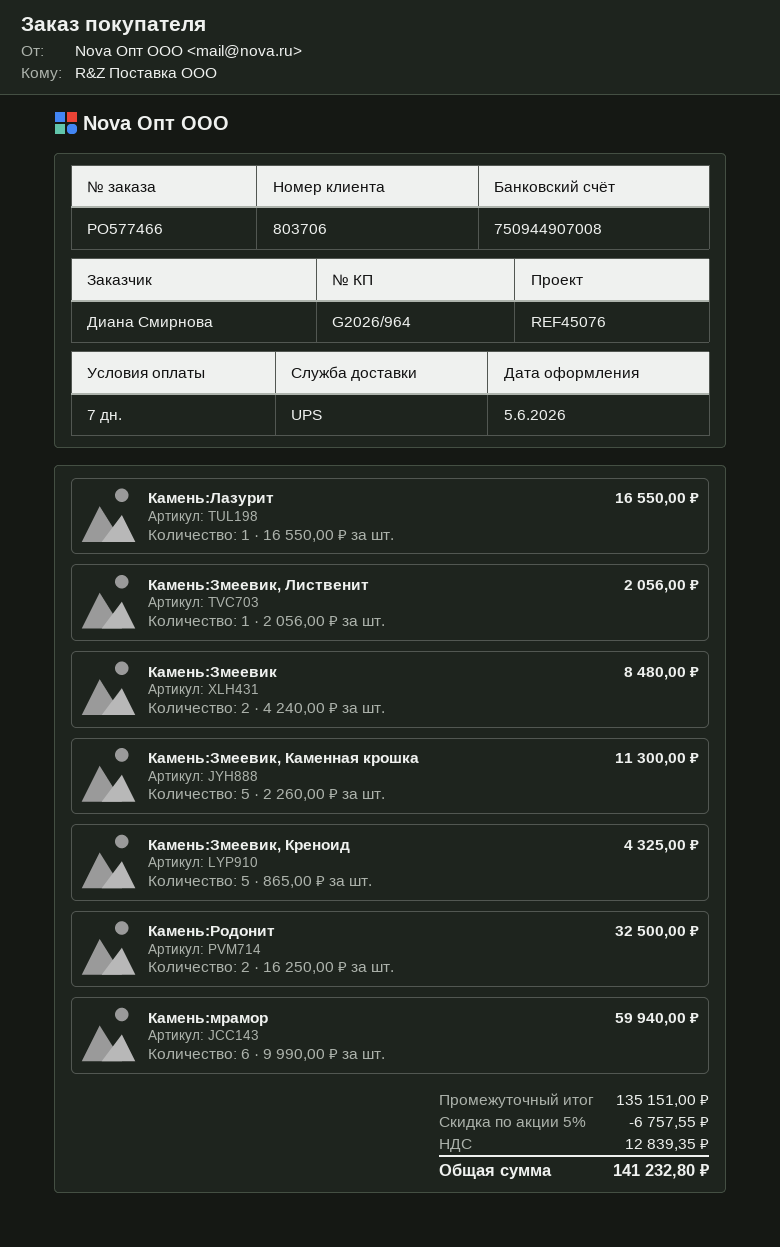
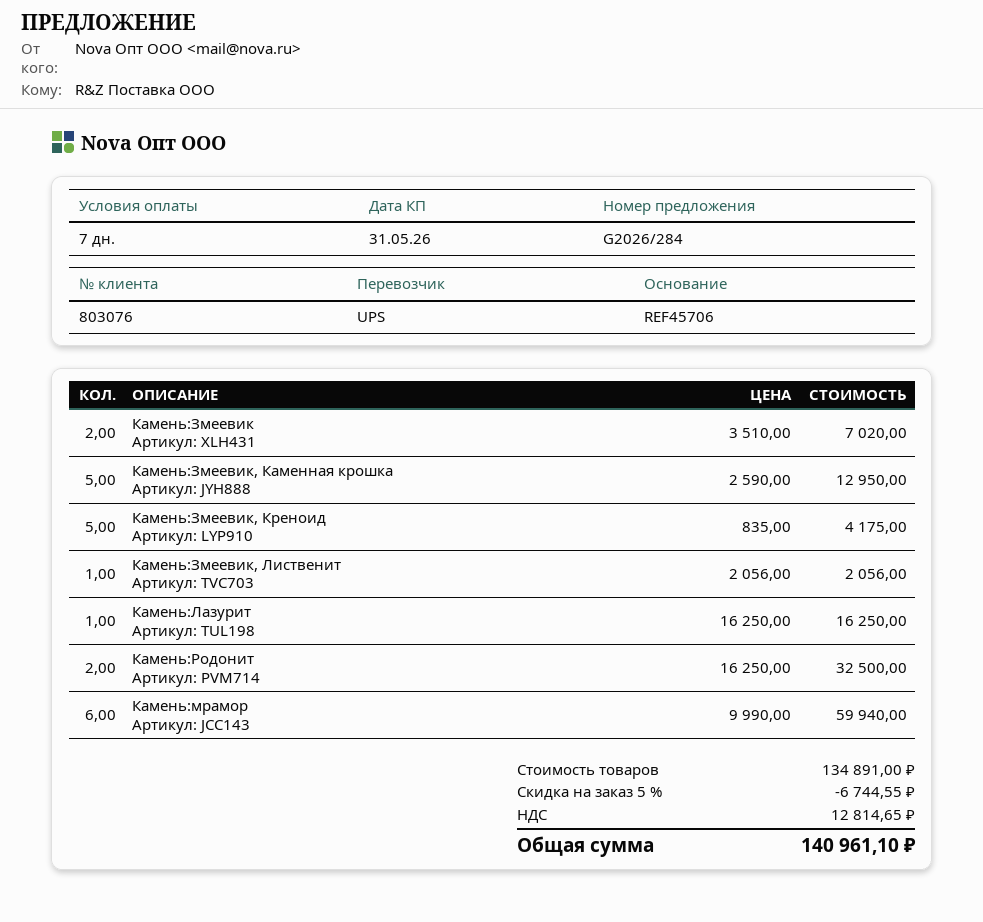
quote number: G2026/964 -> G2026/284
customer number: 803706 -> 803076
reference: REF45076 -> REF45706
Камень:Лазурит: 1 x 16550.00 = 16550.00 -> 1 x 16250.00 = 16250.00
Камень:Змеевик: 2 x 4240.00 = 8480.00 -> 2 x 3510.00 = 7020.00
Камень:Змеевик, Каменная крошка: 5 x 2260.00 = 11300.00 -> 5 x 2590.00 = 12950.00
Камень:Змеевик, Креноид: 5 x 865.00 = 4325.00 -> 5 x 835.00 = 4175.00
subtotal: 135151.00 -> 134891.00
discount: 5% = 6757.55 -> 5% = 6744.55
tax: 12839.35 -> 12814.65
total: 141232.80 -> 140961.10

